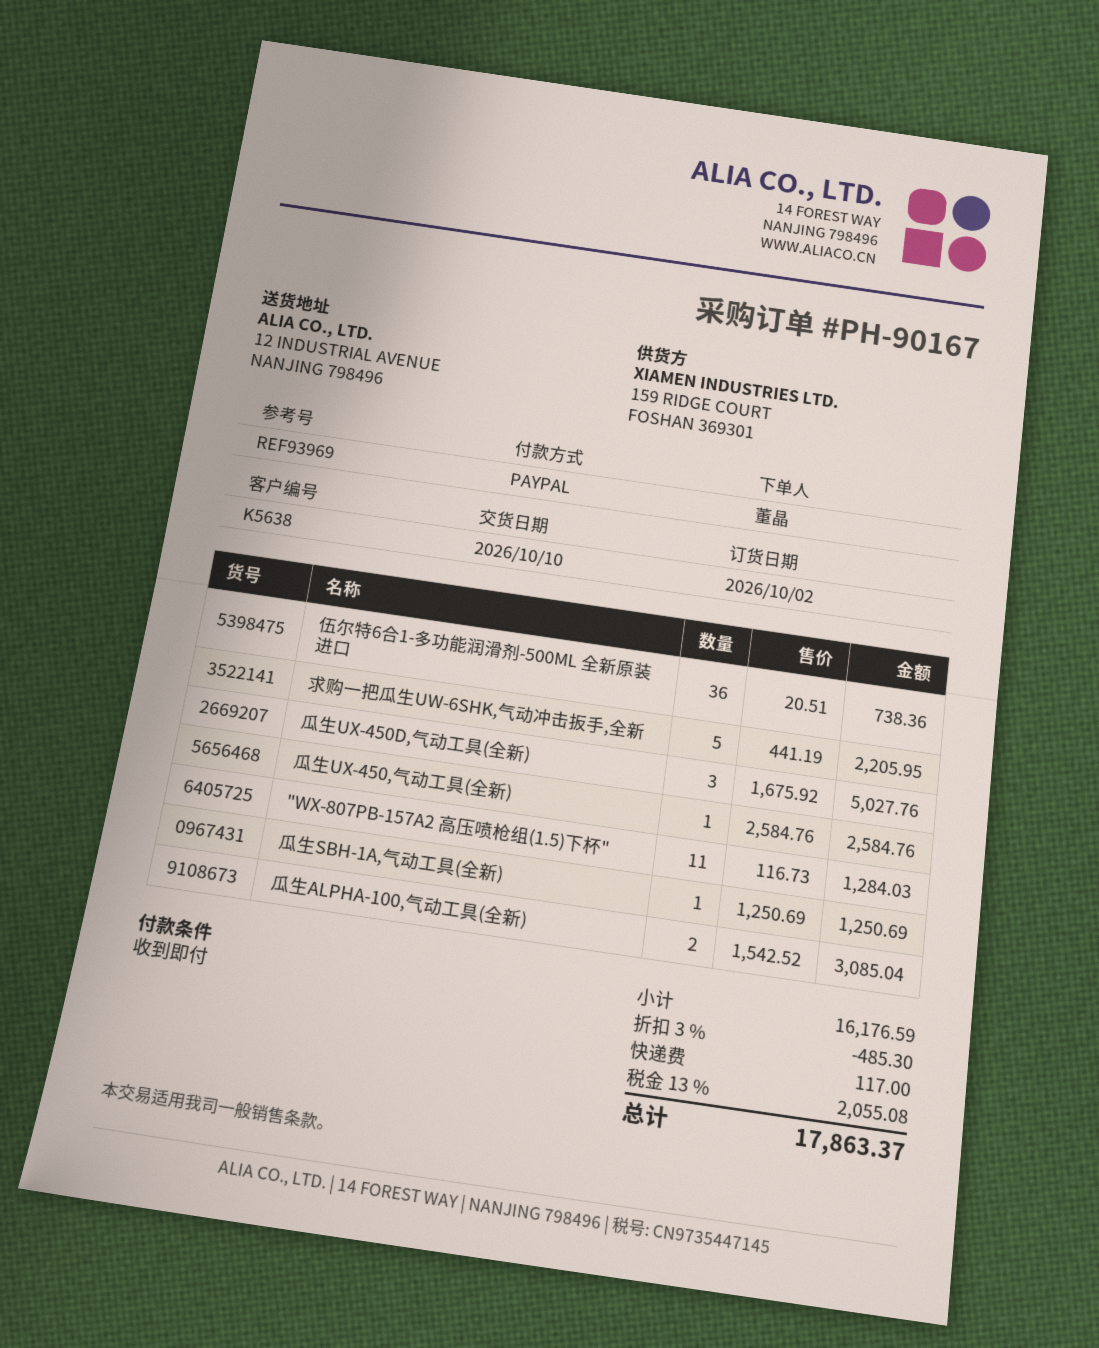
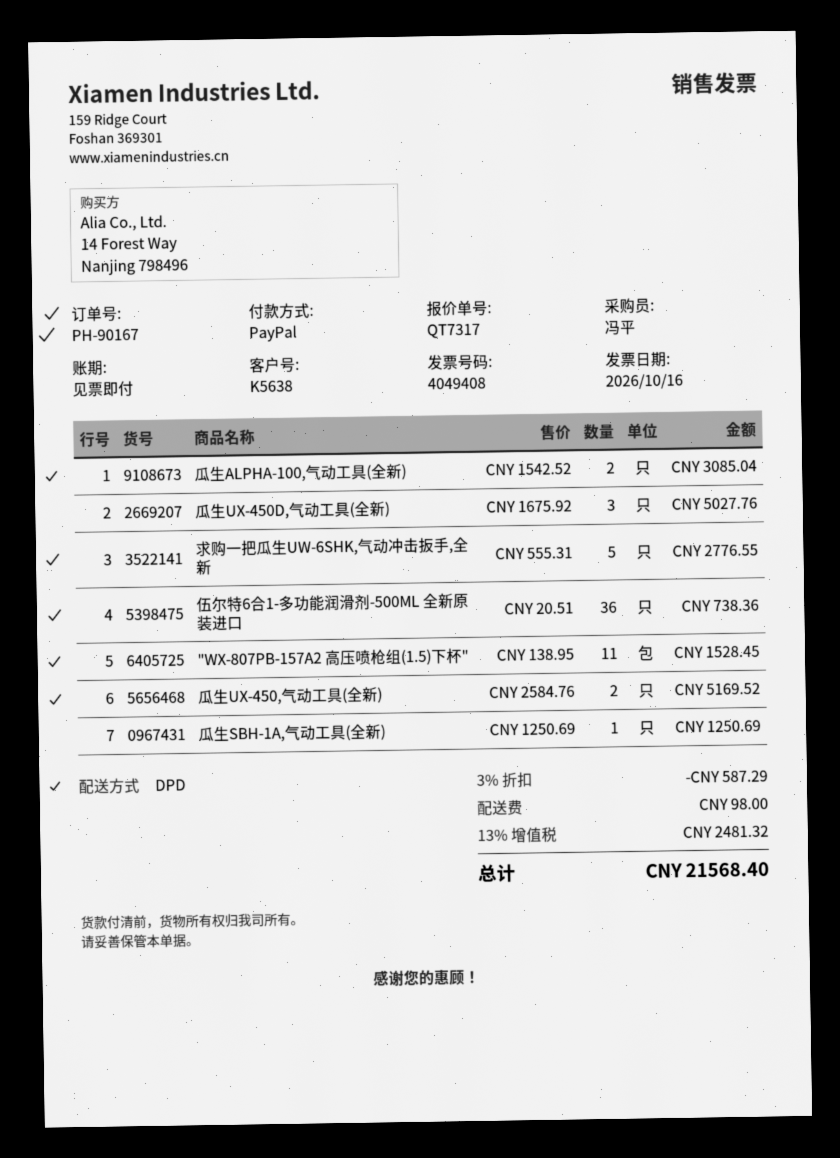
ordered by: 董晶 -> 冯平
求购一把瓜生UW-6SHK,气动冲击扳手,全新: 5 x 441.19 = 2205.95 -> 5 x 555.31 = 2776.55
瓜生UX-450,气动工具(全新): 1 x 2584.76 = 2584.76 -> 2 x 2584.76 = 5169.52
"WX-807PB-157A2 高压喷枪组(1.5)下杯": 11 x 116.73 = 1284.03 -> 11 x 138.95 = 1528.45
discount: 3% = 485.30 -> 3% = 587.29
shipping: 117.00 -> 98.00
tax: 13% = 2055.08 -> 13% = 2481.32
total: 17863.37 -> 21568.40

